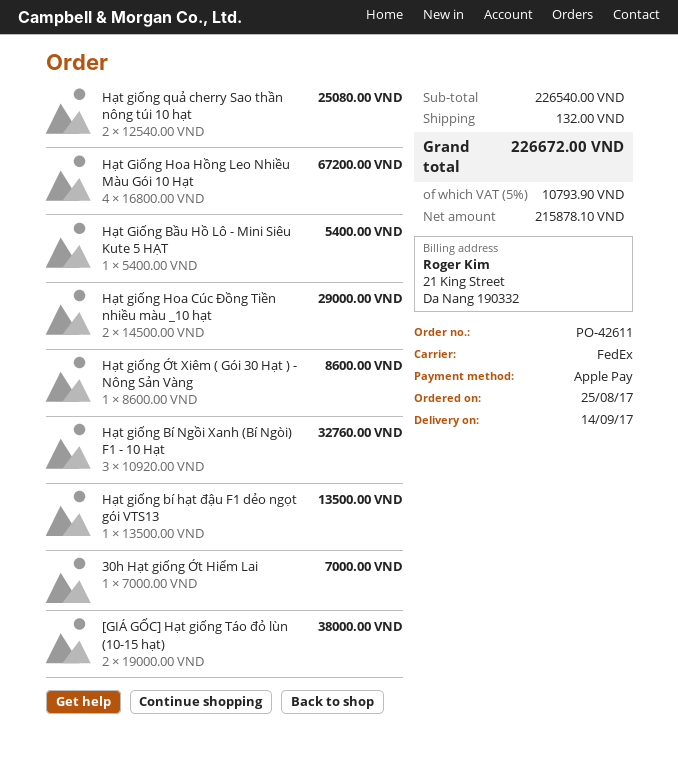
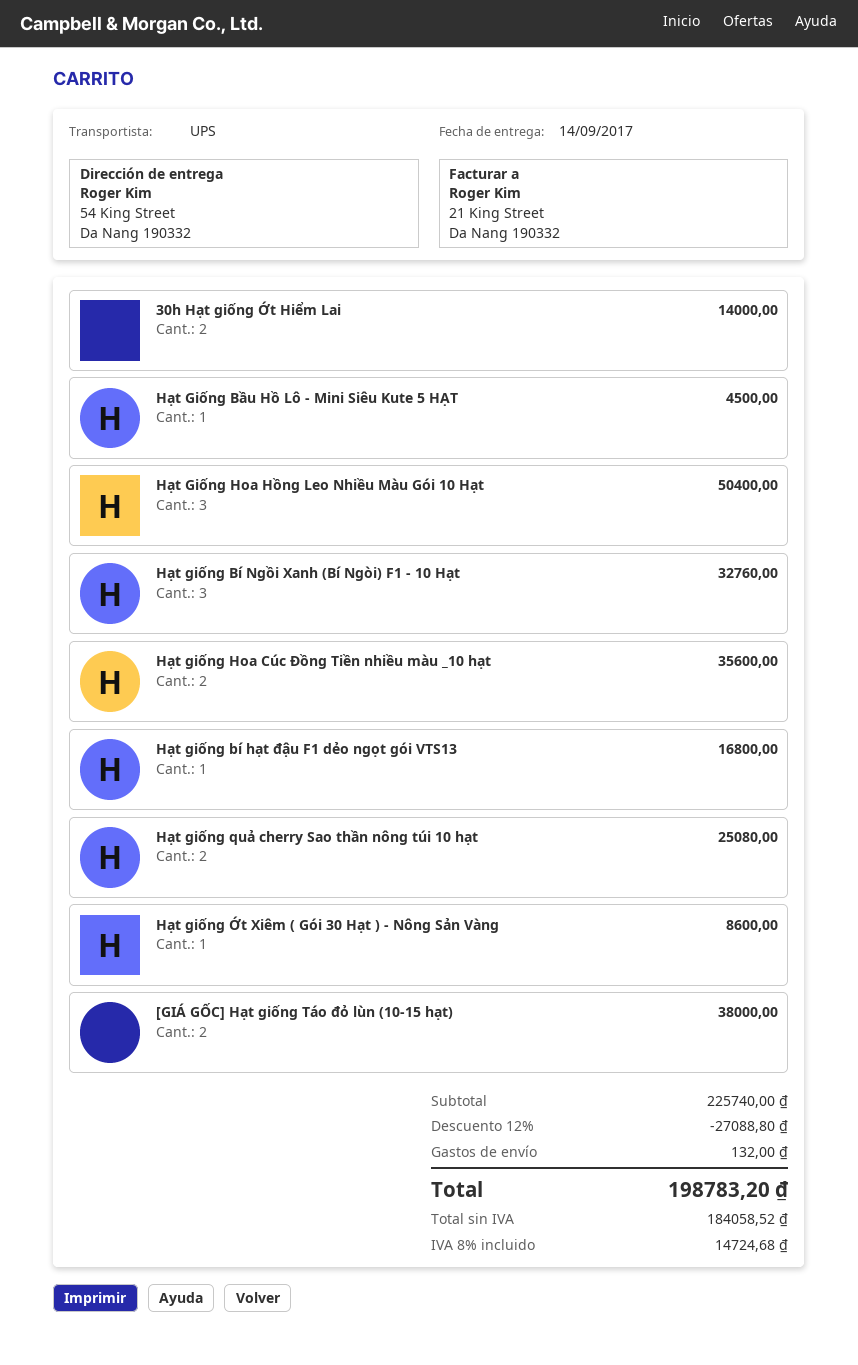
shipping method: FedEx -> UPS
Hạt Giống Hoa Hồng Leo Nhiều Màu Gói 10 Hạt: 4 for 67200.00 -> 3 for 50400.00
Hạt Giống Bầu Hồ Lô - Mini Siêu Kute 5 HẠT: 1 for 5400.00 -> 1 for 4500.00
Hạt giống Hoa Cúc Đồng Tiền nhiều màu _10 hạt: 2 for 29000.00 -> 2 for 35600.00
Hạt giống bí hạt đậu F1 dẻo ngọt gói VTS13: 1 for 13500.00 -> 1 for 16800.00
30h Hạt giống Ớt Hiểm Lai: 1 for 7000.00 -> 2 for 14000.00
subtotal: 226540.00 -> 225740.00
discount: none -> 12% = 27088.80
net: 215878.10 -> 184058.52
tax: 5% = 10793.90 -> 8% = 14724.68
total: 226672.00 -> 198783.20

